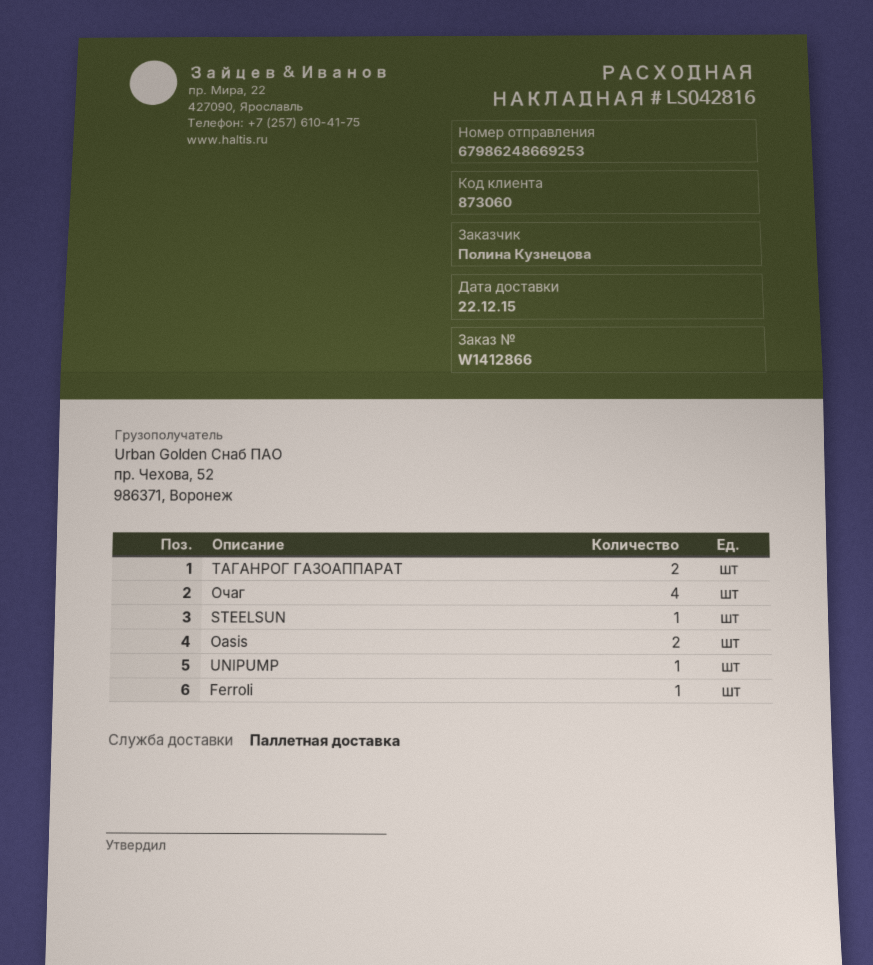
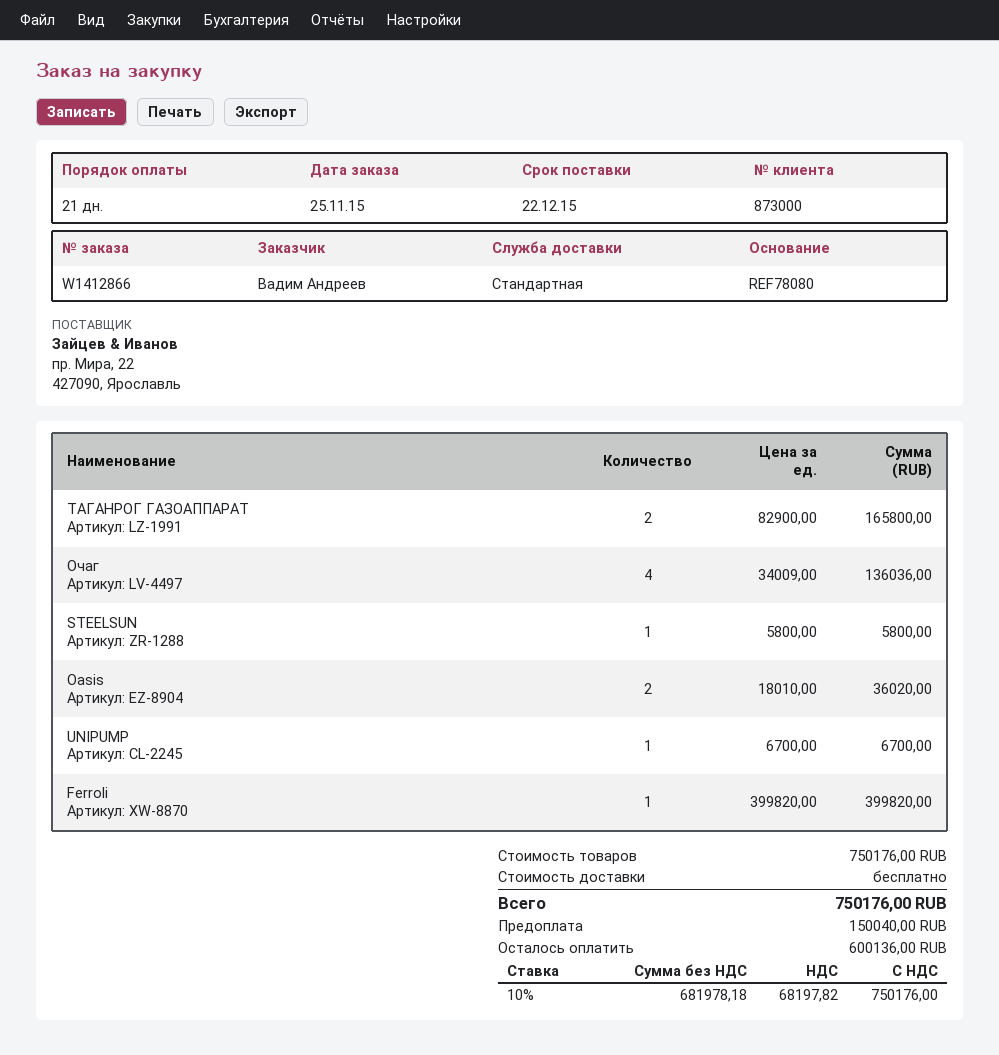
customer number: 873060 -> 873000
ordered by: Полина Кузнецова -> Вадим Андреев
shipping method: pallet freight -> standard

